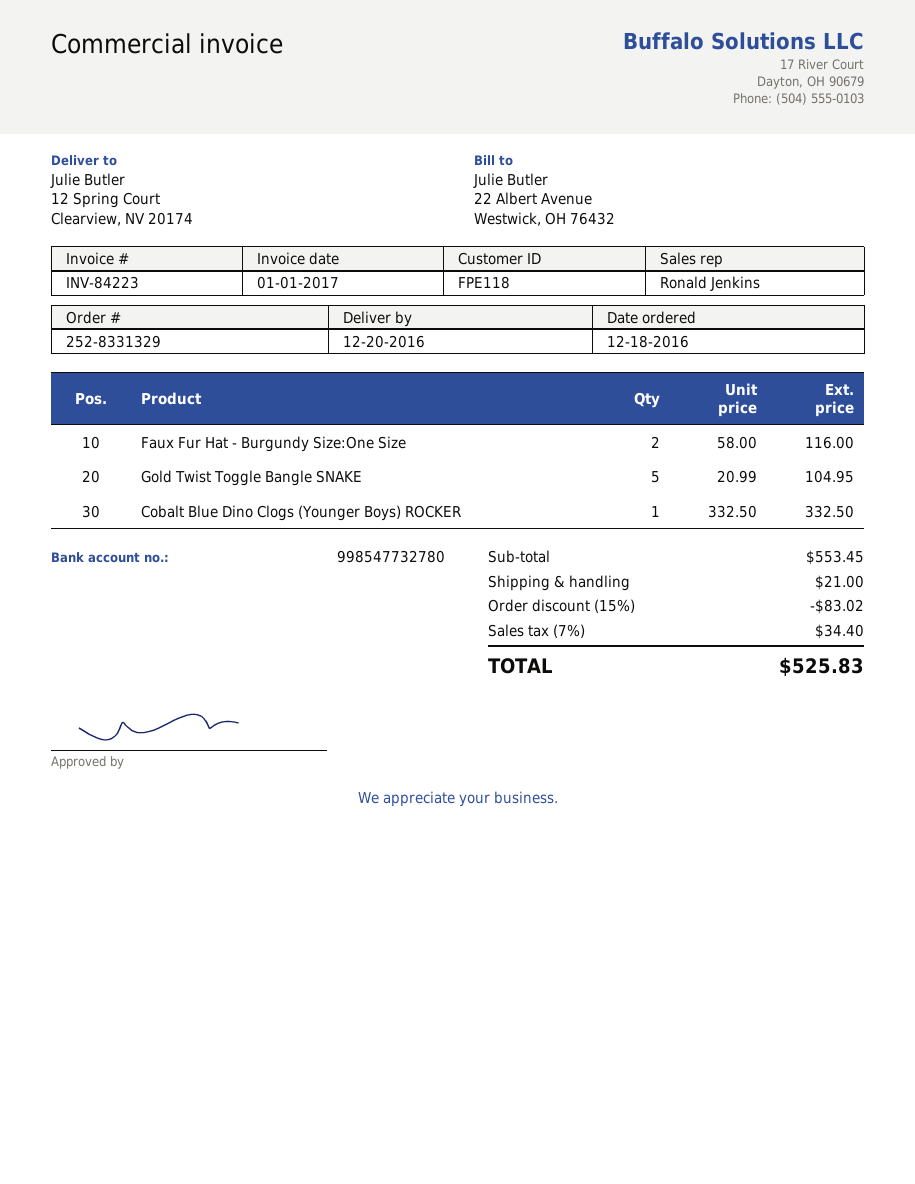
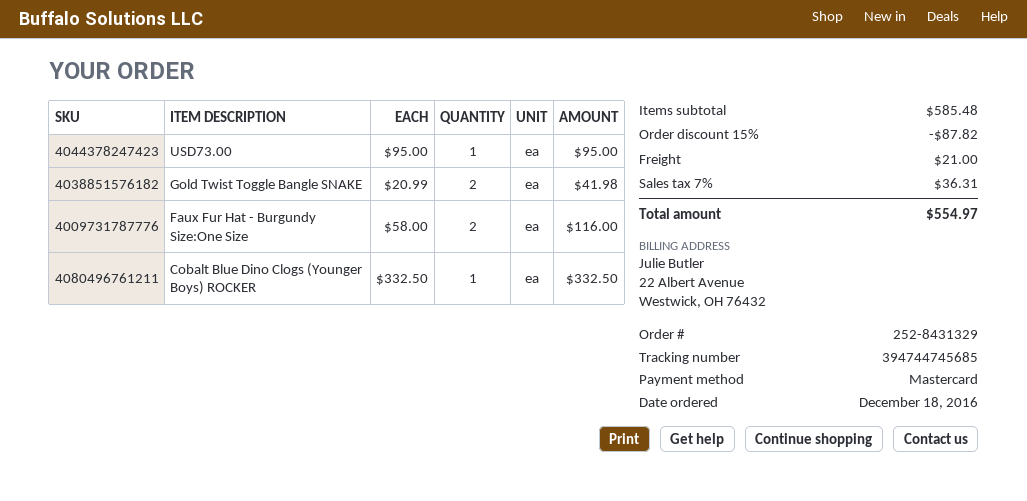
order number: 252-8331329 -> 252-8431329
Gold Twist Toggle Bangle SNAKE: 5 x 20.99 = 104.95 -> 2 x 20.99 = 41.98
USD73.00: none -> 1 x 95.00 = 95.00
subtotal: 553.45 -> 585.48
discount: 15% = 83.02 -> 15% = 87.82
tax: 7% = 34.40 -> 7% = 36.31
total: 525.83 -> 554.97

